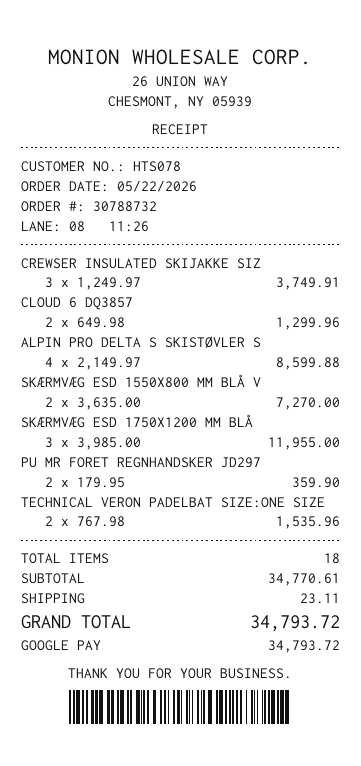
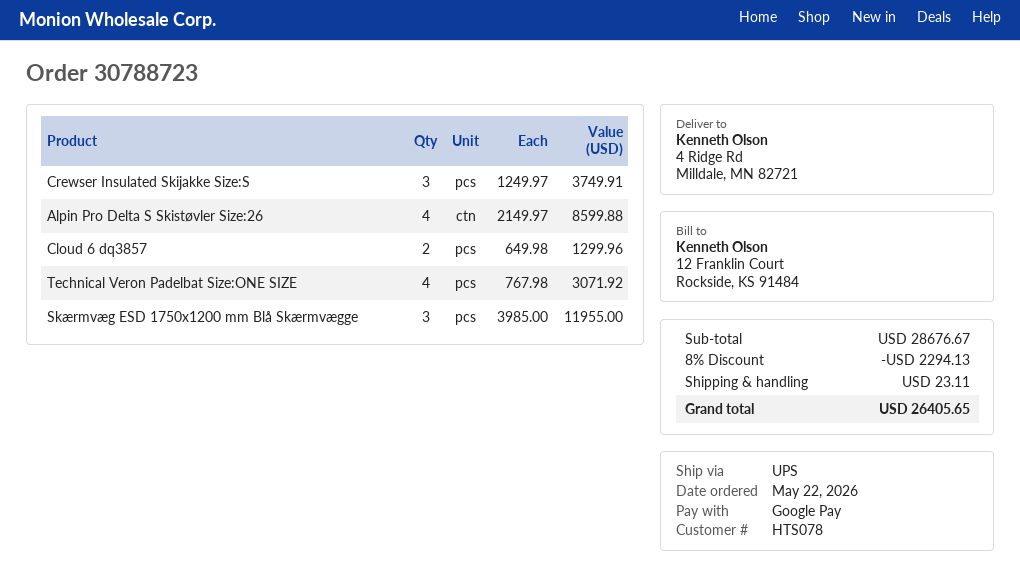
order number: 30788732 -> 30788723
SKÆRMVÆG ESD 1550X800 MM BLÅ V: 2 x 3635.00 = 7270.00 -> none
PU MR FORET REGNHANDSKER JD297: 2 x 179.95 = 359.90 -> none
TECHNICAL VERON PADELBAT SIZE:ONE SIZE: 2 x 767.98 = 1535.96 -> 4 x 767.98 = 3071.92
subtotal: 34770.61 -> 28676.67
discount: none -> 8% = 2294.13
total: 34793.72 -> 26405.65

